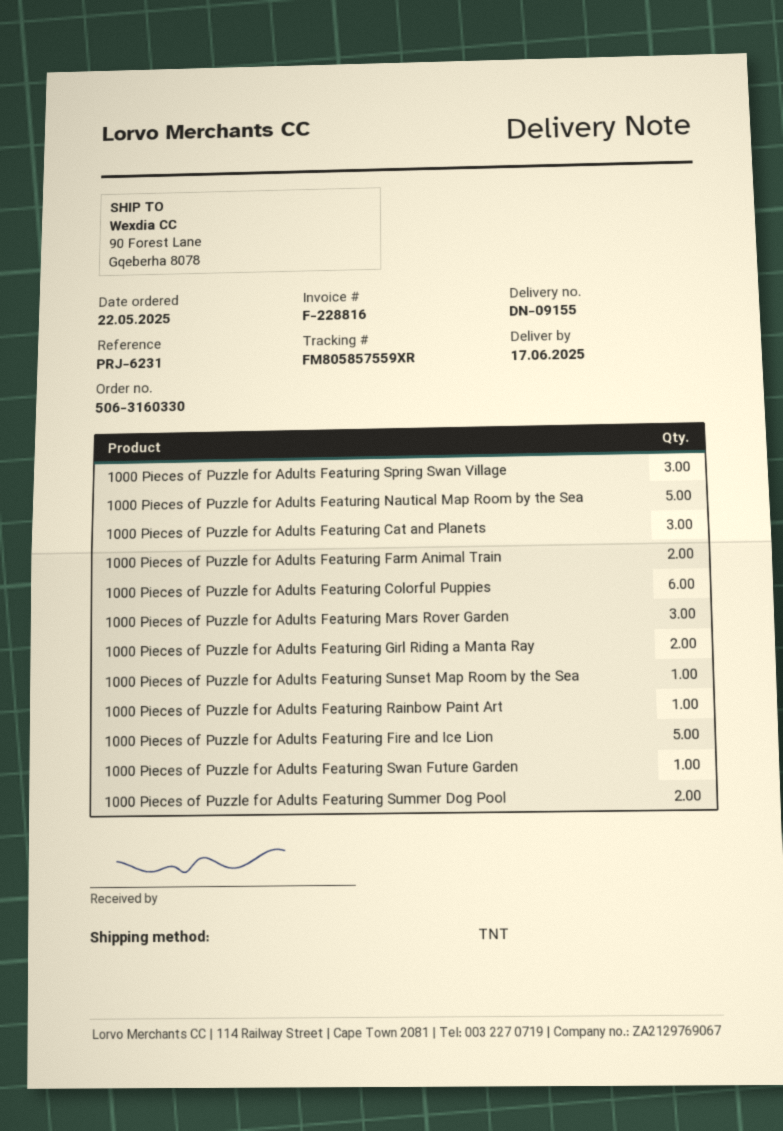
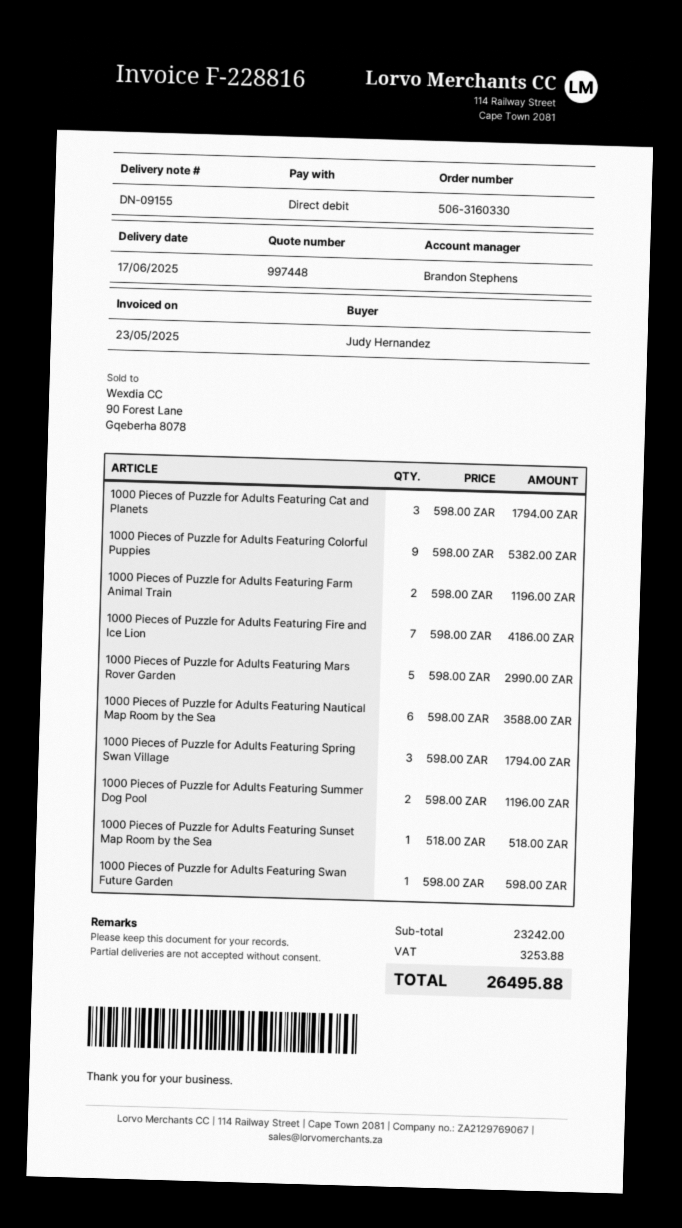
1000 Pieces of Puzzle for Adults Featuring Nautical Map Room by the Sea: 5 -> 6
1000 Pieces of Puzzle for Adults Featuring Colorful Puppies: 6 -> 9
1000 Pieces of Puzzle for Adults Featuring Mars Rover Garden: 3 -> 5
1000 Pieces of Puzzle for Adults Featuring Girl Riding a Manta Ray: 2 -> none
1000 Pieces of Puzzle for Adults Featuring Rainbow Paint Art: 1 -> none
1000 Pieces of Puzzle for Adults Featuring Fire and Ice Lion: 5 -> 7

